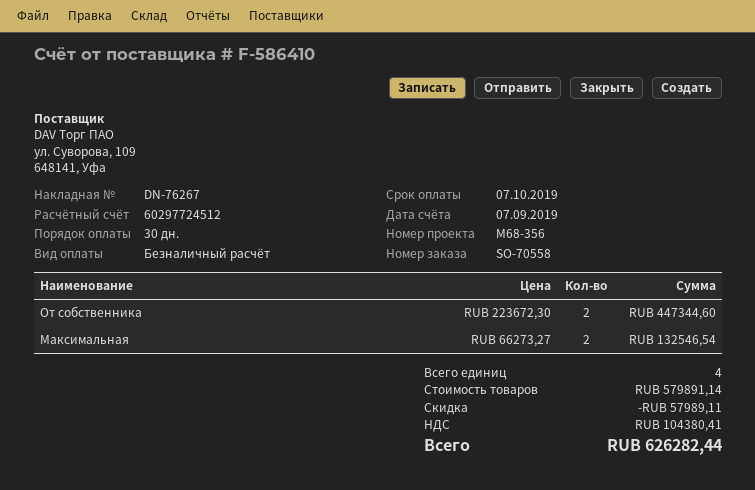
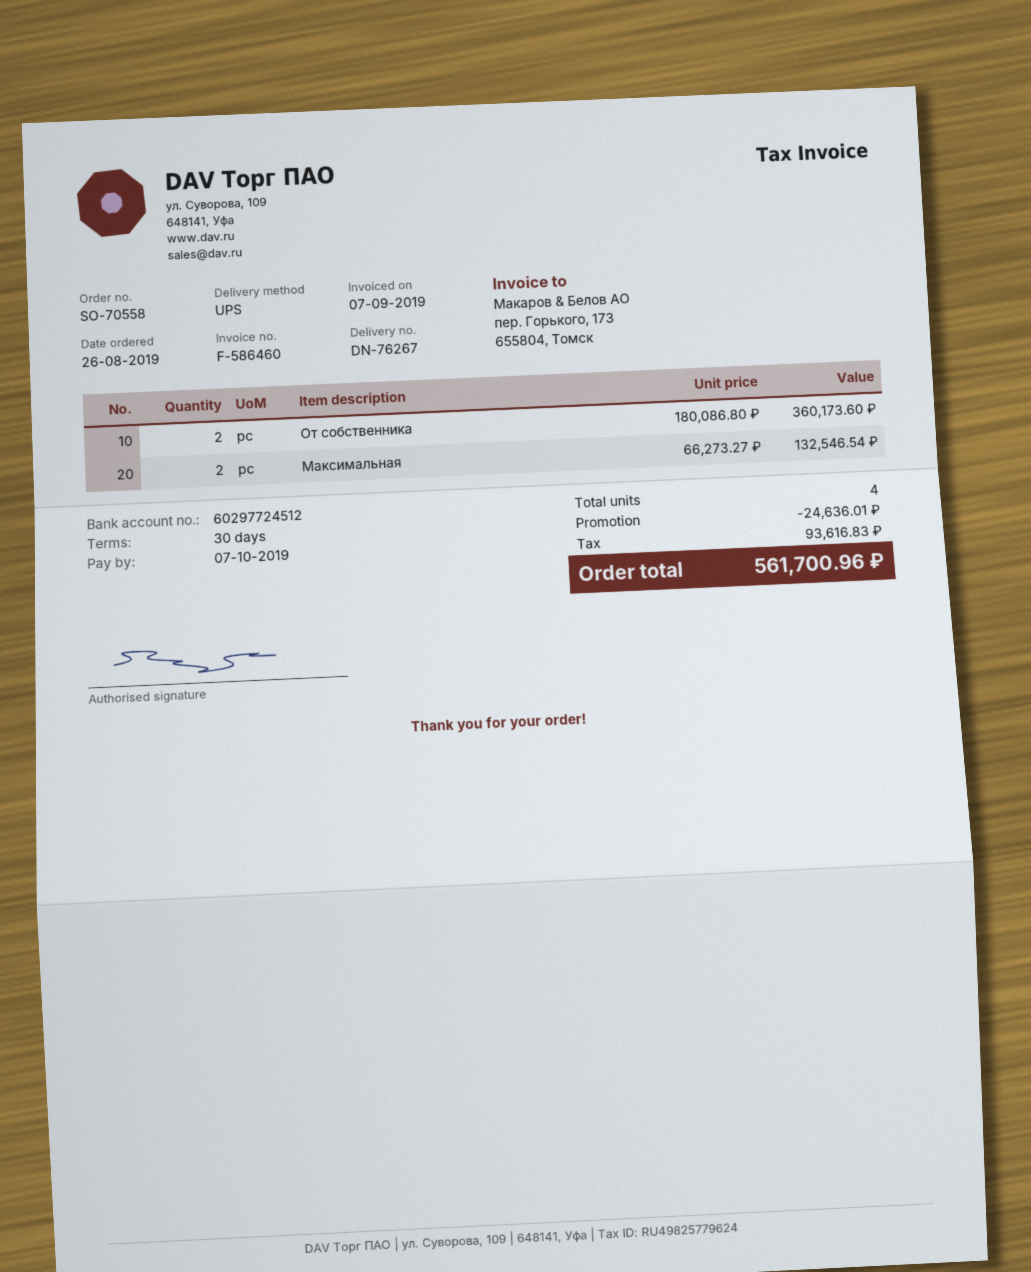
invoice number: F-586410 -> F-586460
От собственника: 2 x 223672.30 = 447344.60 -> 2 x 180086.80 = 360173.60
discount: 57989.11 -> 24636.01
tax: 104380.41 -> 93616.83
total: 626282.44 -> 561700.96

